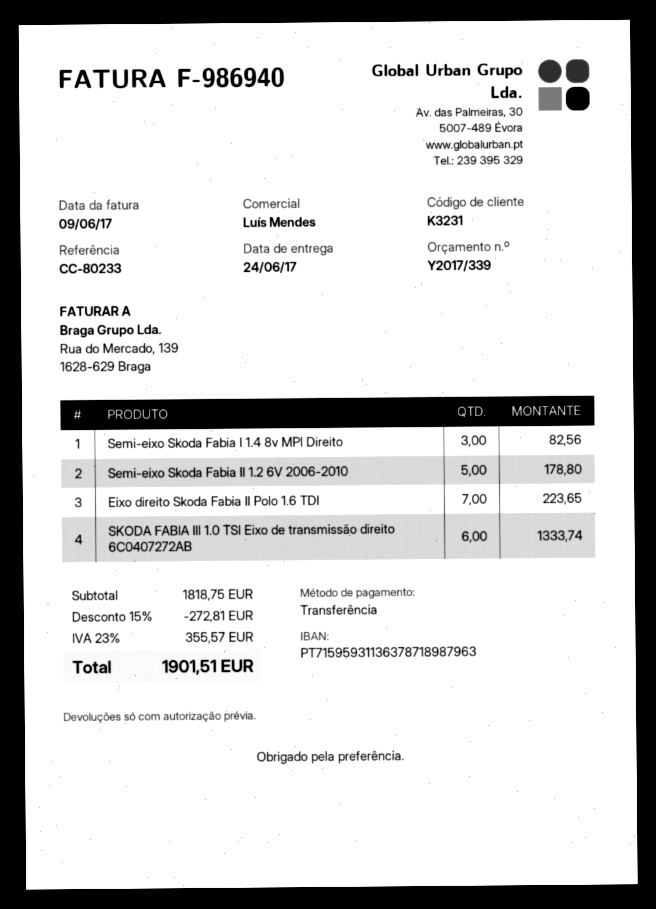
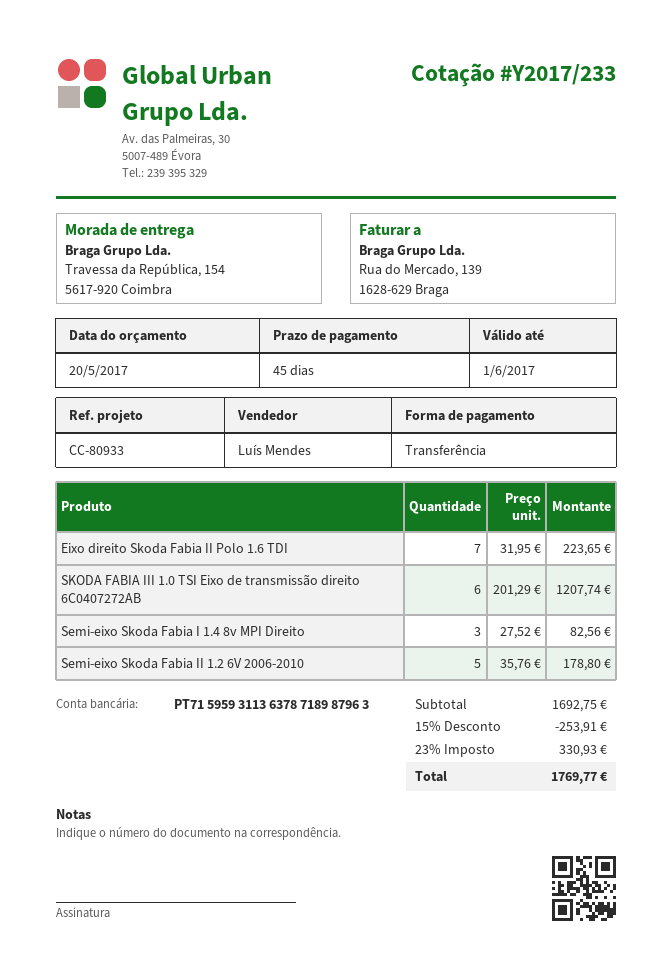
quote number: Y2017/339 -> Y2017/233
reference: CC-80233 -> CC-80933
SKODA FABIA III 1.0 TSI Eixo de transmissão direito 6C0407272AB: 6 for 1333.74 -> 6 for 1207.74
subtotal: 1818.75 -> 1692.75
discount: 15% = 272.81 -> 15% = 253.91
tax: 23% = 355.57 -> 23% = 330.93
total: 1901.51 -> 1769.77

